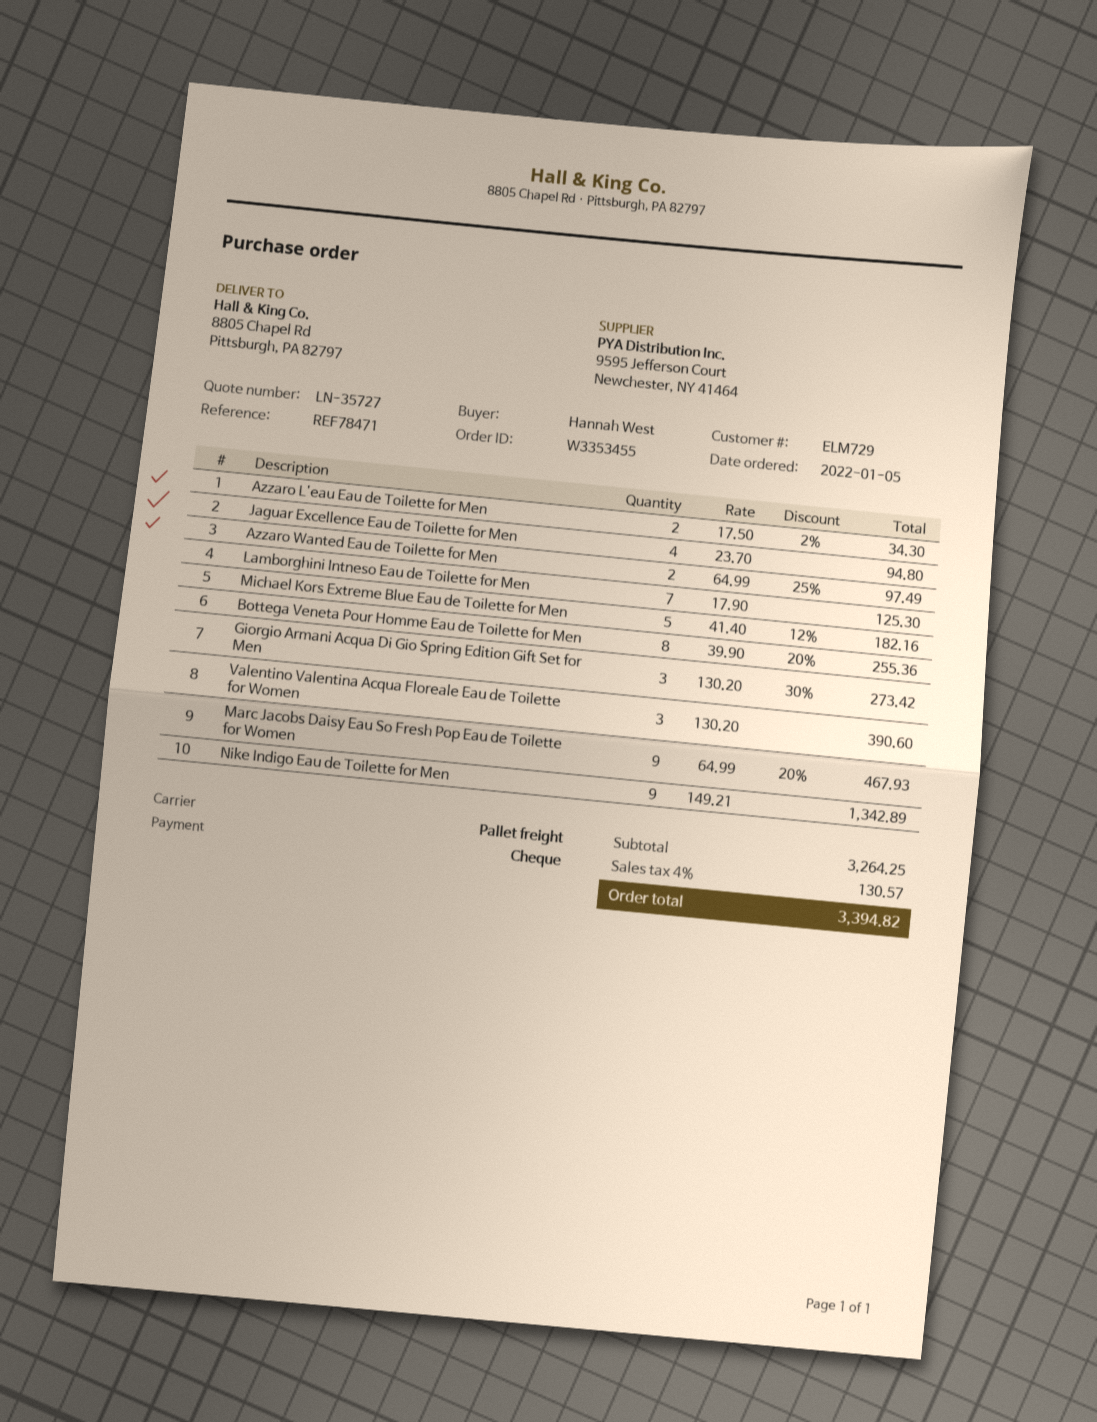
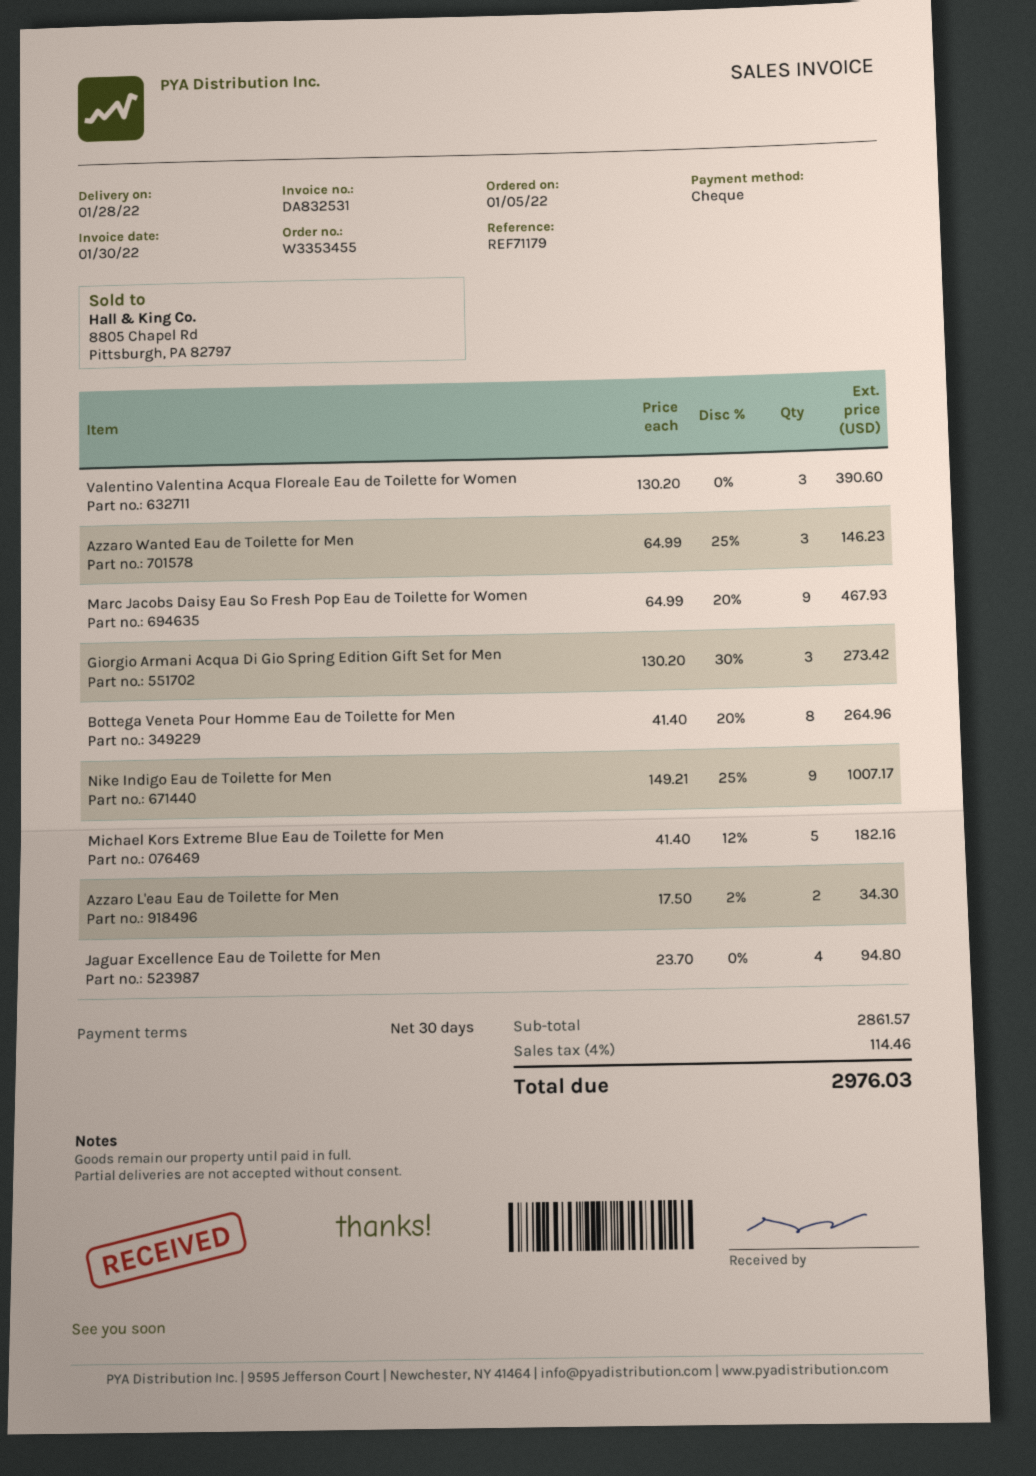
reference: REF78471 -> REF71179
Azzaro Wanted Eau de Toilette for Men: 2 x 64.99 - 25% = 97.49 -> 3 x 64.99 - 25% = 146.23
Lamborghini Intneso Eau de Toilette for Men: 7 x 17.90 = 125.30 -> none
Bottega Veneta Pour Homme Eau de Toilette for Men: 8 x 39.90 - 20% = 255.36 -> 8 x 41.40 - 20% = 264.96
Nike Indigo Eau de Toilette for Men: 9 x 149.21 = 1342.89 -> 9 x 149.21 - 25% = 1007.17
subtotal: 3264.25 -> 2861.57
tax: 4% = 130.57 -> 4% = 114.46
total: 3394.82 -> 2976.03

